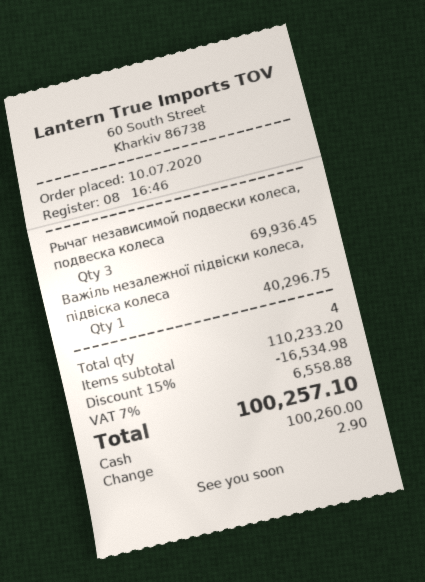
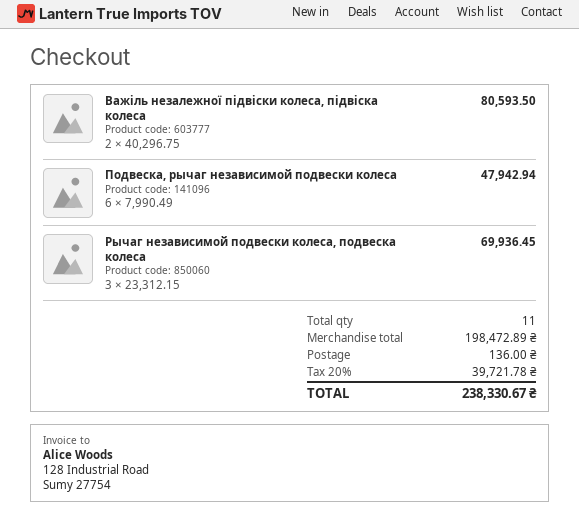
Важіль незалежної підвіски колеса, підвіска колеса: 1 for 40296.75 -> 2 for 80593.50
Подвеска, рычаг независимой подвески колеса: none -> 6 for 47942.94
total quantity: 4 -> 11
subtotal: 110233.20 -> 198472.89
discount: 15% = 16534.98 -> none
shipping: none -> 136.00
tax: 7% = 6558.88 -> 20% = 39721.78
total: 100257.10 -> 238330.67

